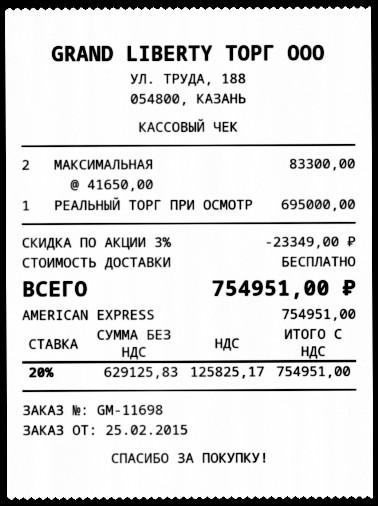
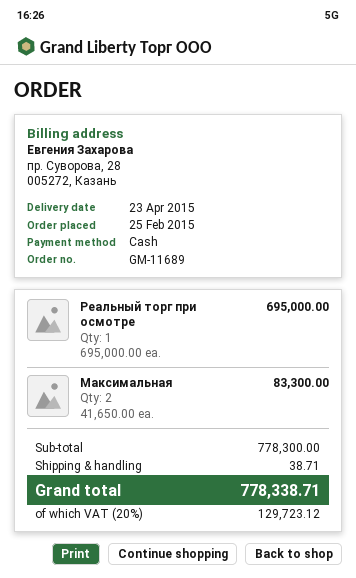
order number: GM-11698 -> GM-11689
payment method: American Express -> cash
discount: 3% = 23349.00 -> none
shipping: 0.00 -> 38.71
tax: 20% = 125825.17 -> 20% = 129723.12
total: 754951.00 -> 778338.71

